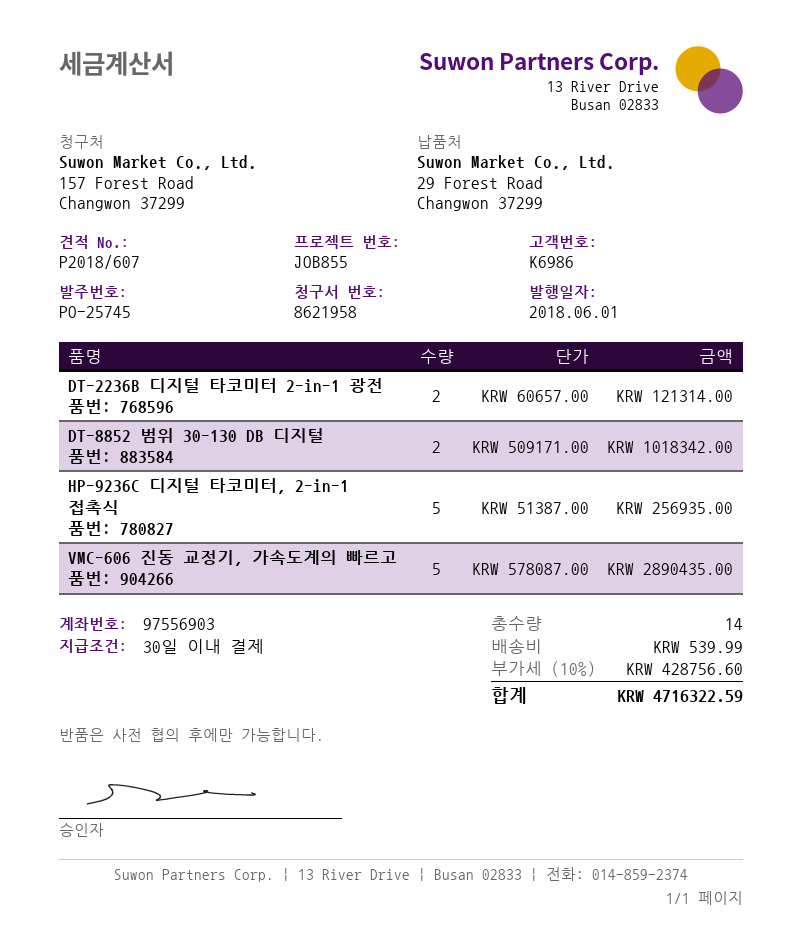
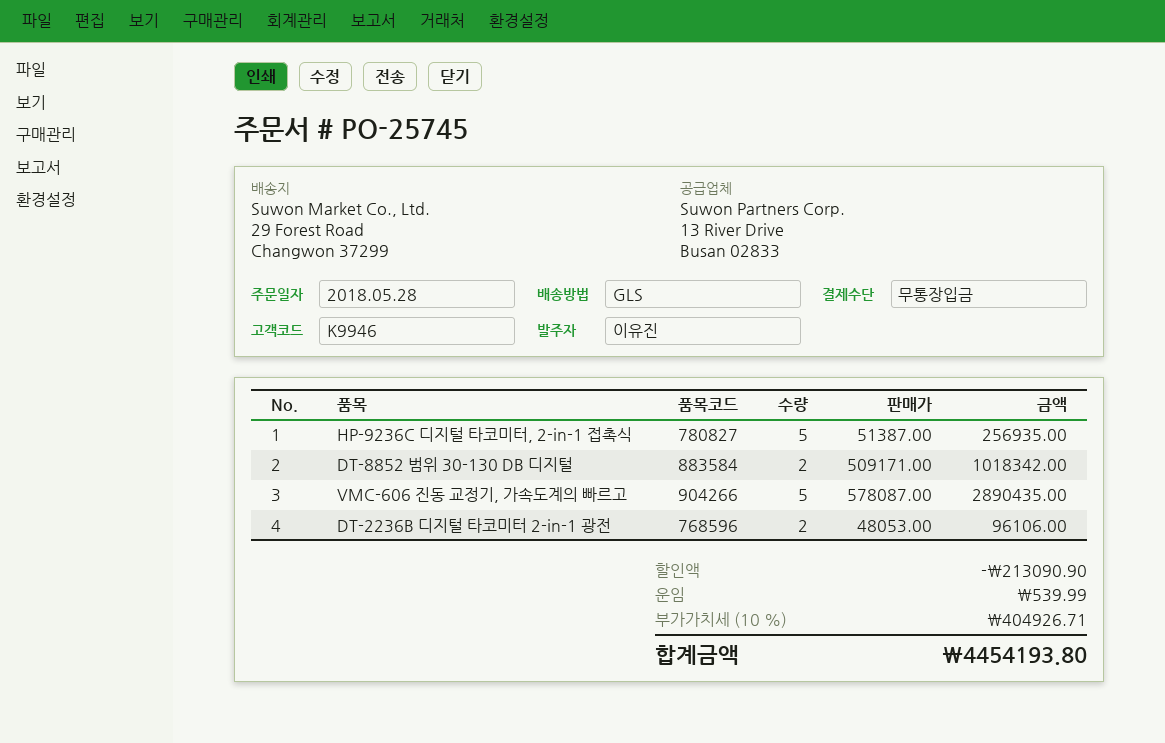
customer number: K6986 -> K9946
DT-2236B 디지털 타코미터 2-in-1 광전: 2 x 60657.00 = 121314.00 -> 2 x 48053.00 = 96106.00
discount: none -> 213090.90
tax: 10% = 428756.60 -> 10% = 404926.71
total: 4716322.59 -> 4454193.80

